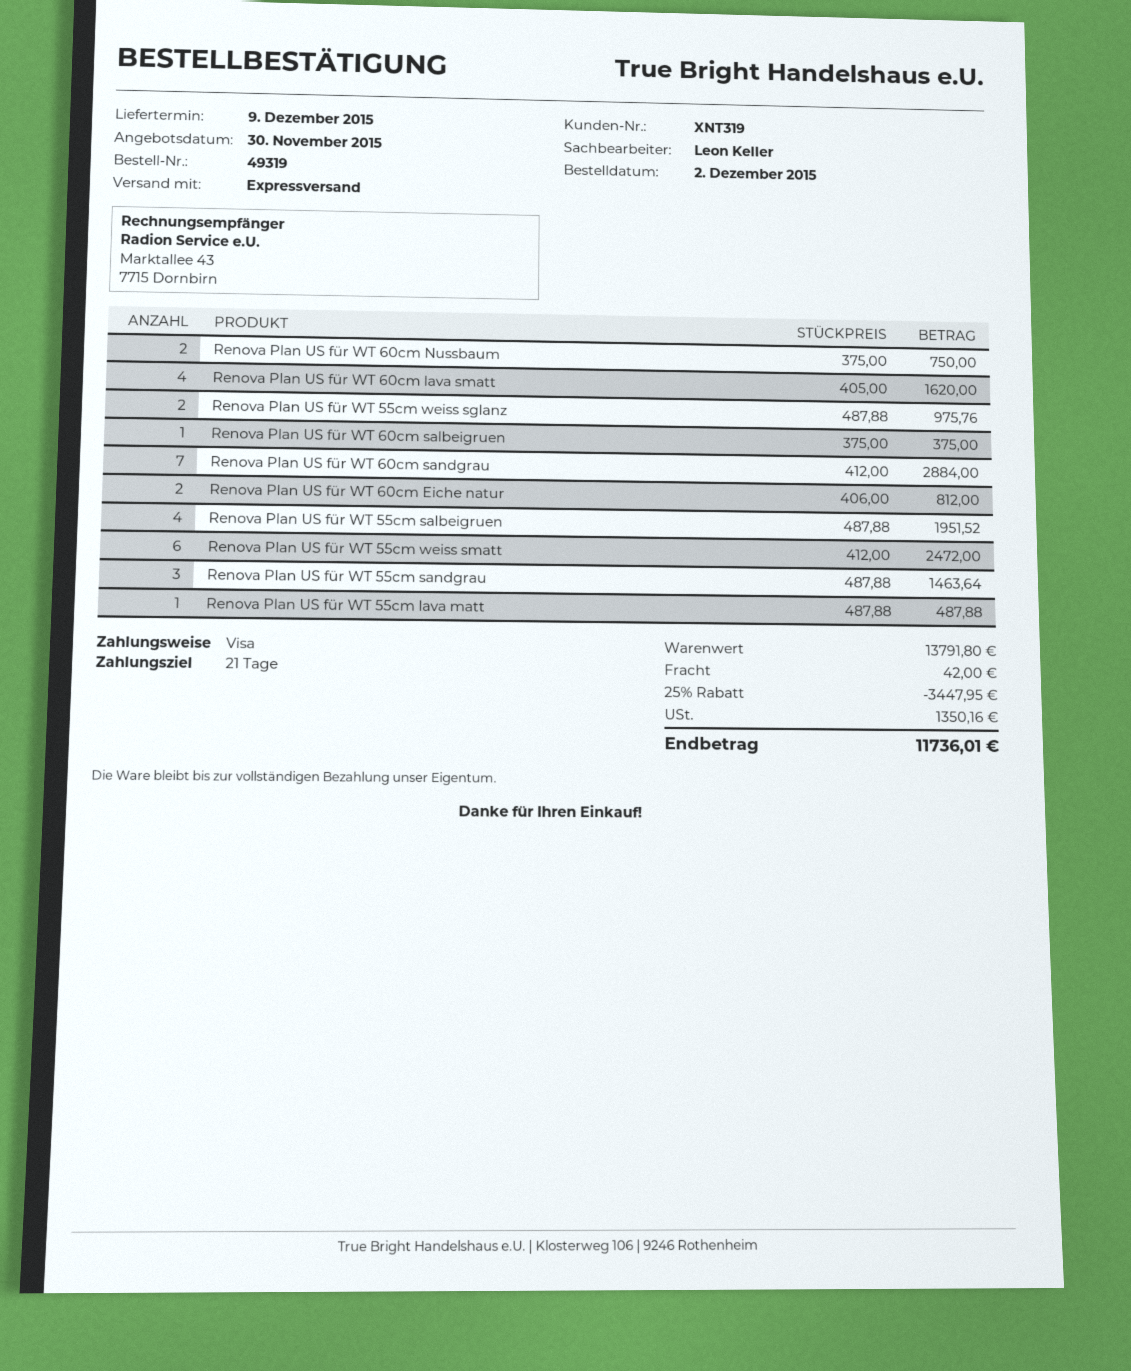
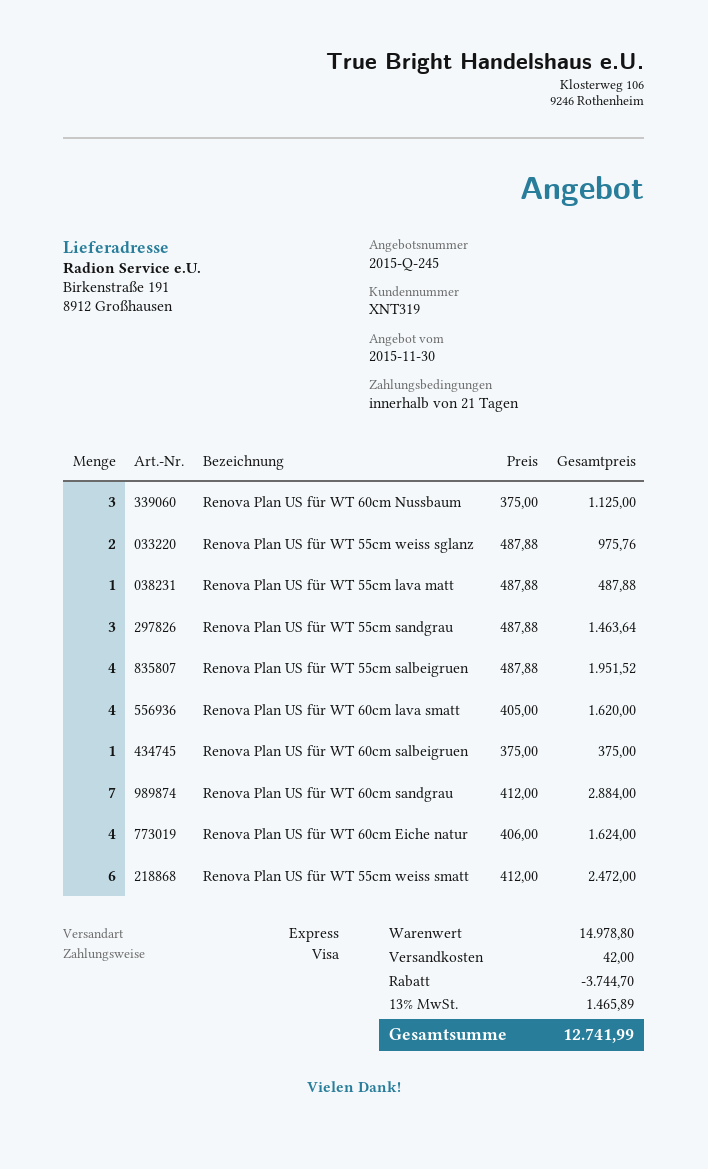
Renova Plan US für WT 60cm Nussbaum: 2 x 375.00 = 750.00 -> 3 x 375.00 = 1125.00
Renova Plan US für WT 60cm Eiche natur: 2 x 406.00 = 812.00 -> 4 x 406.00 = 1624.00
subtotal: 13791.80 -> 14978.80
discount: 3447.95 -> 3744.70
tax: 1350.16 -> 1465.89
total: 11736.01 -> 12741.99

